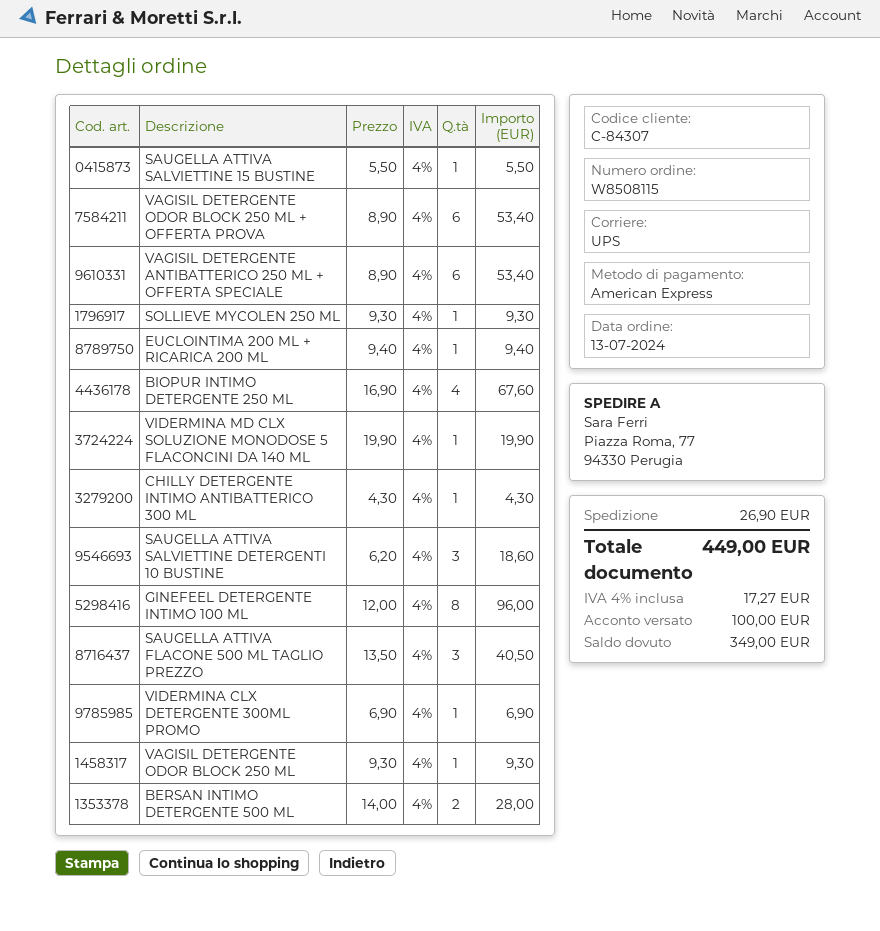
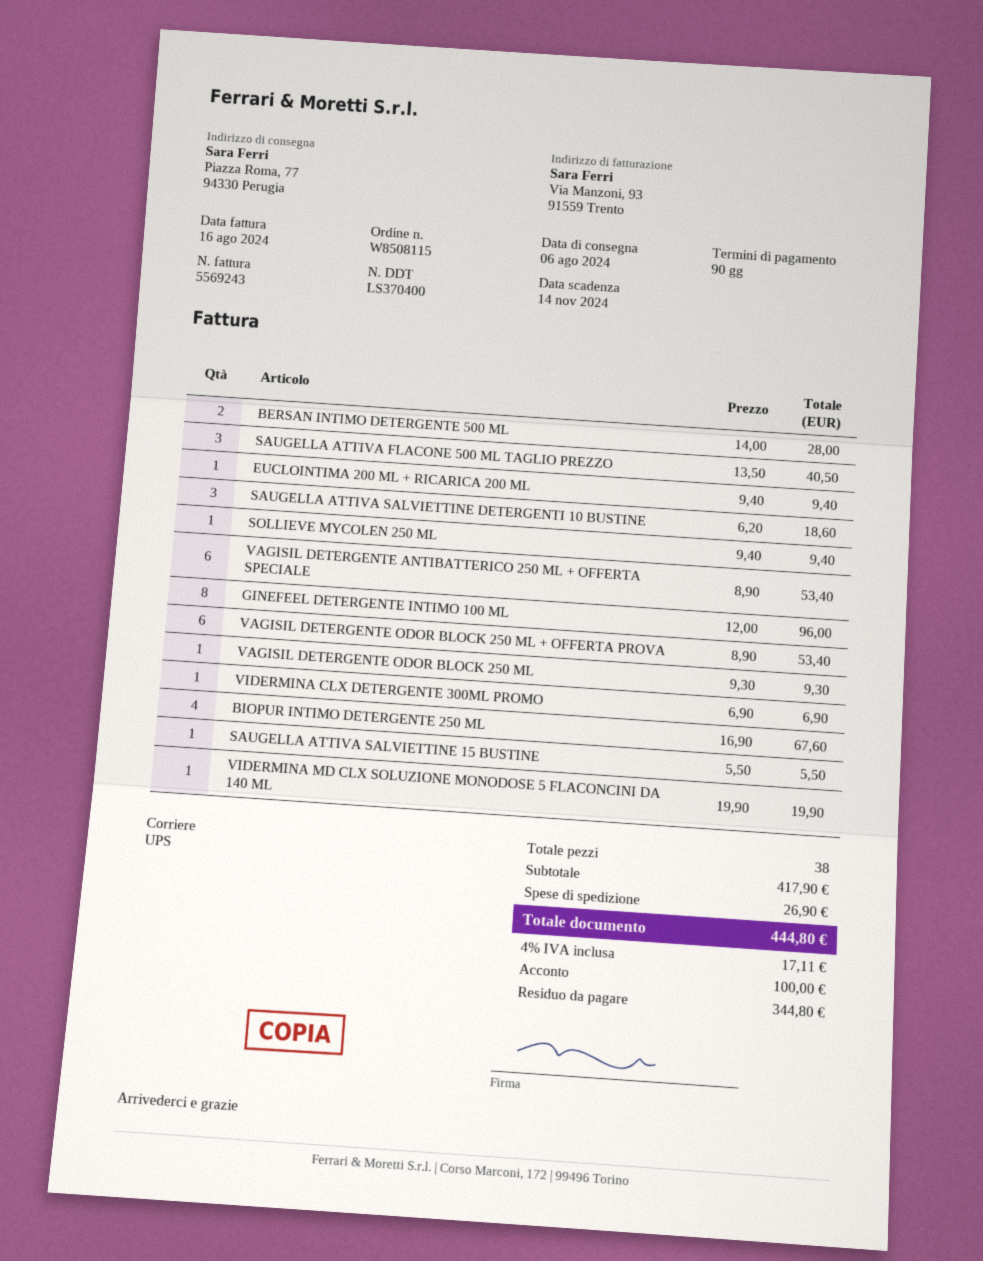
SOLLIEVE MYCOLEN 250 ML: 1 x 9.30 = 9.30 -> 1 x 9.40 = 9.40
CHILLY DETERGENTE INTIMO ANTIBATTERICO 300 ML: 1 x 4.30 = 4.30 -> none
tax: 4% = 17.27 -> 4% = 17.11
total: 449.00 -> 444.80
balance: 349.00 -> 344.80

